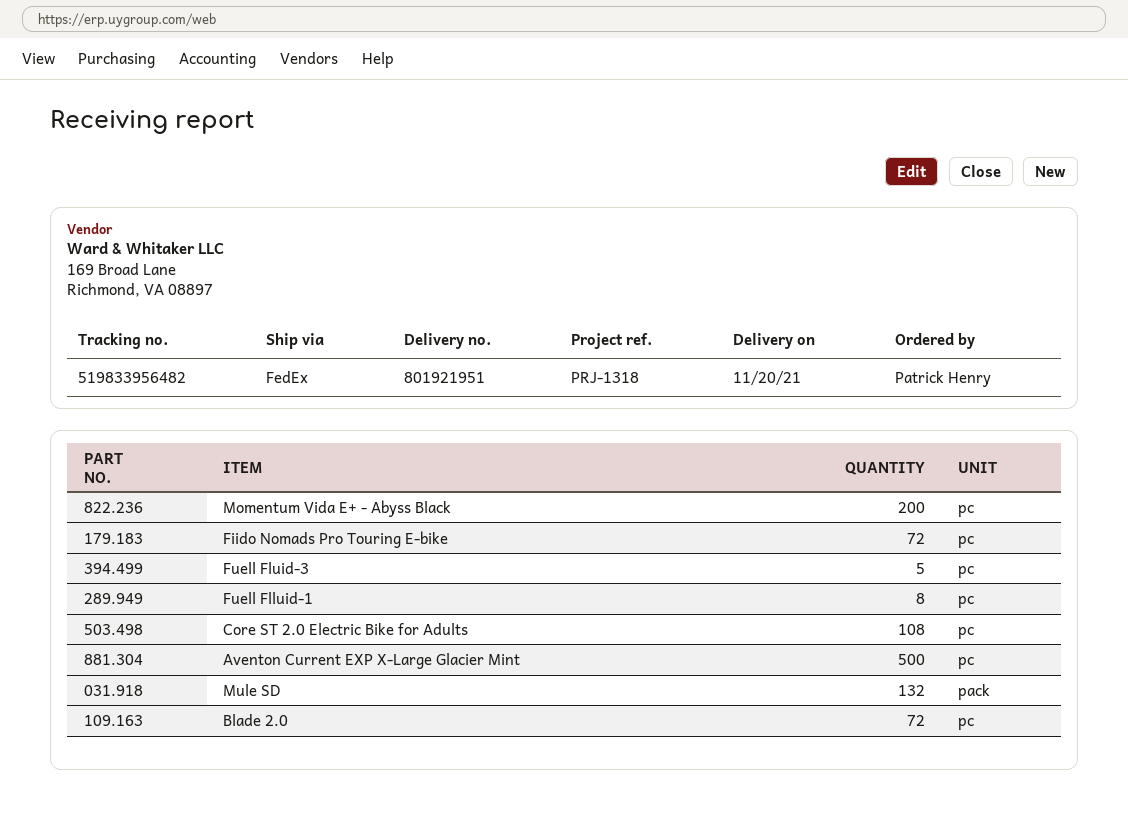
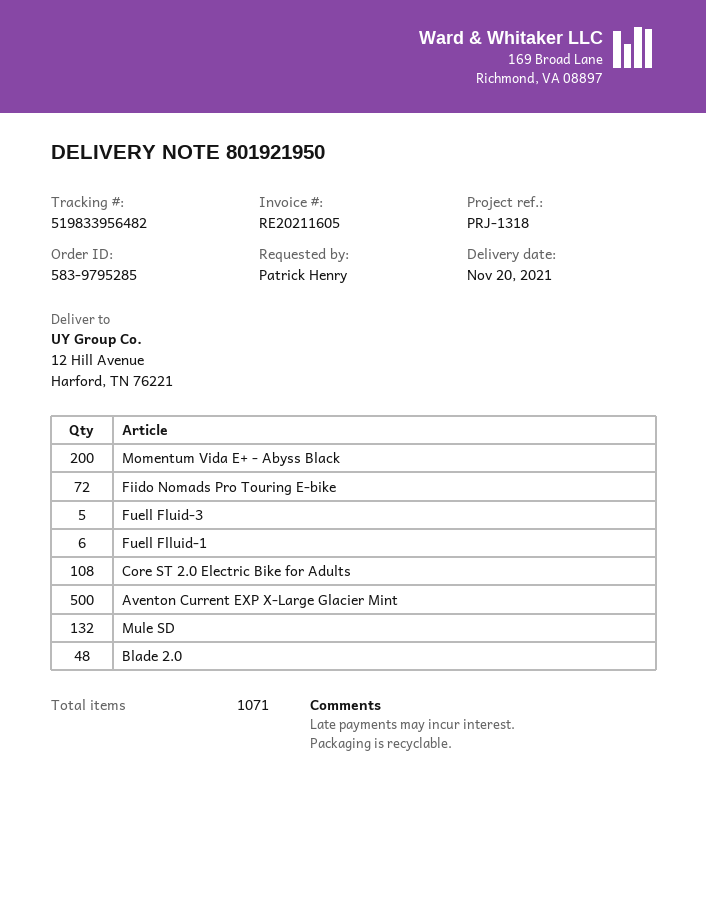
delivery note number: 801921951 -> 801921950
Fuell Flluid-1: 8 -> 6
Blade 2.0: 72 -> 48

